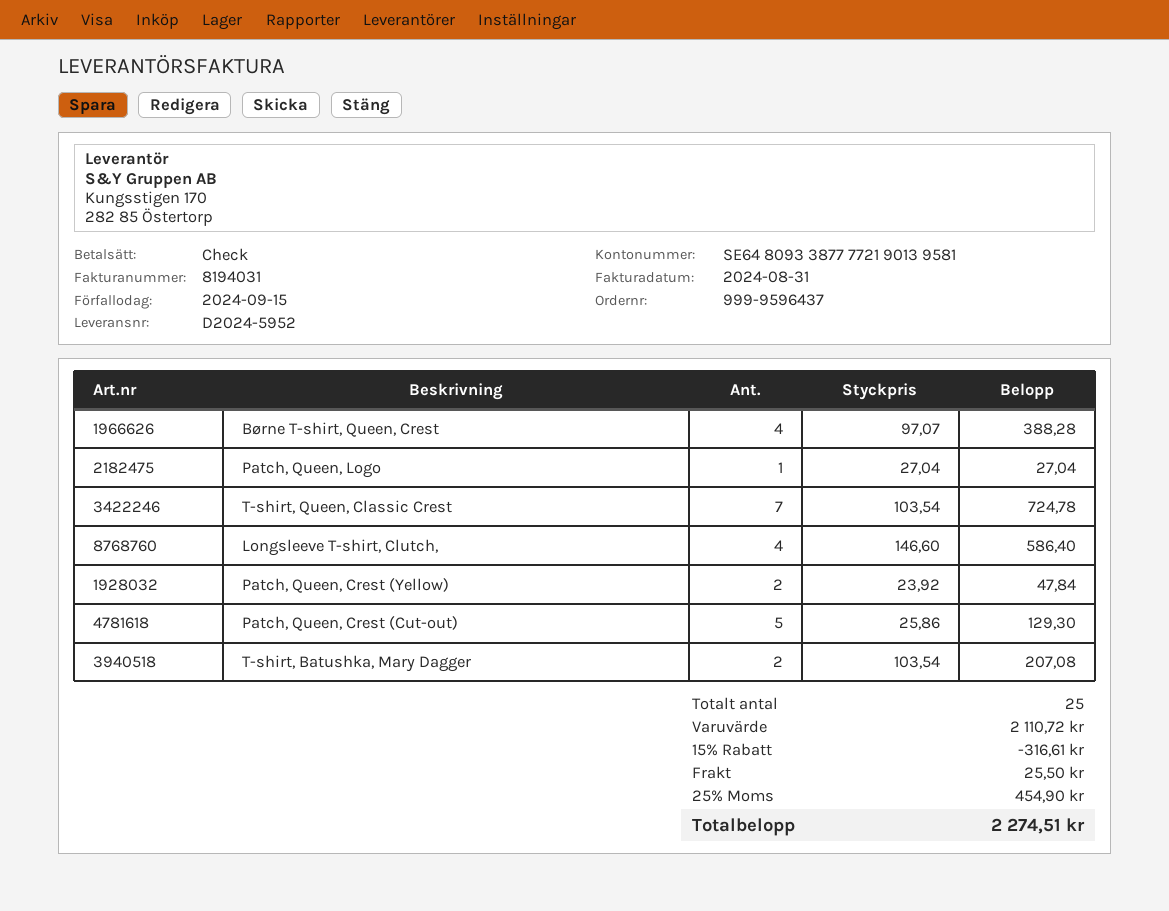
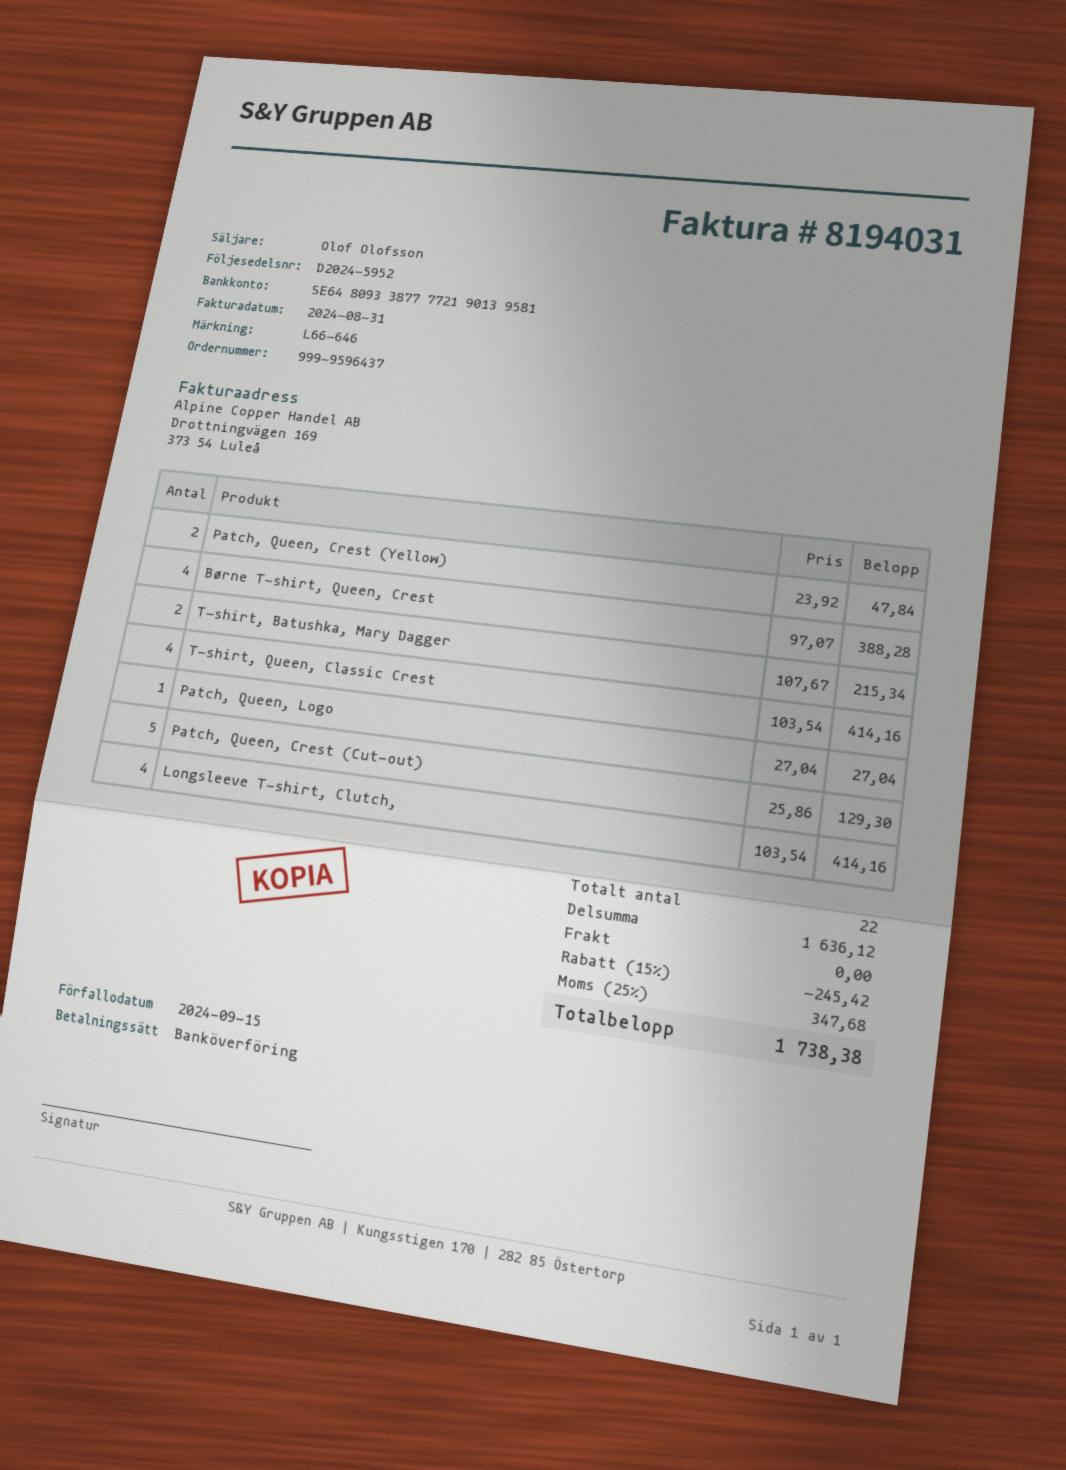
payment method: cheque -> bank transfer
T-shirt, Queen, Classic Crest: 7 x 103.54 = 724.78 -> 4 x 103.54 = 414.16
Longsleeve T-shirt, Clutch,: 4 x 146.60 = 586.40 -> 4 x 103.54 = 414.16
T-shirt, Batushka, Mary Dagger: 2 x 103.54 = 207.08 -> 2 x 107.67 = 215.34
total quantity: 25 -> 22
subtotal: 2110.72 -> 1636.12
discount: 15% = 316.61 -> 15% = 245.42
shipping: 25.50 -> 0.00
tax: 25% = 454.90 -> 25% = 347.68
total: 2274.51 -> 1738.38

